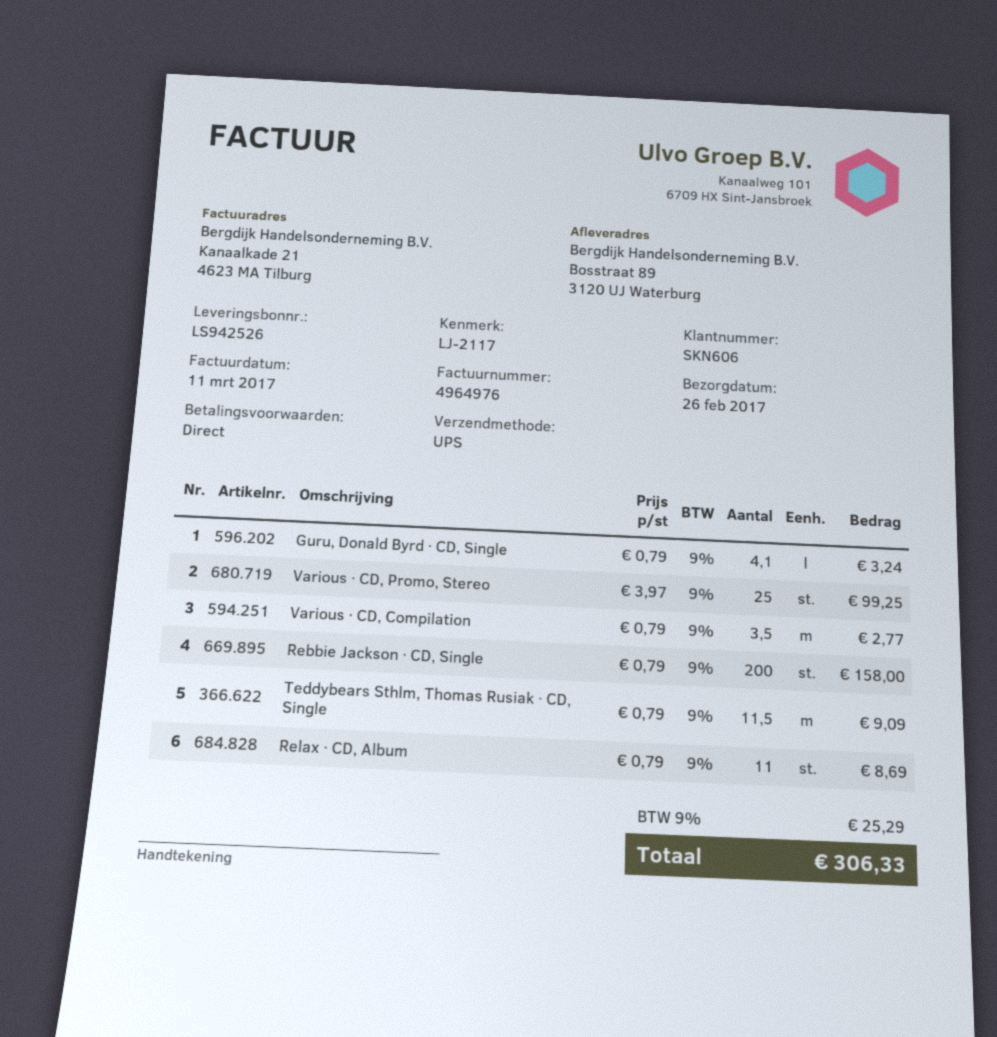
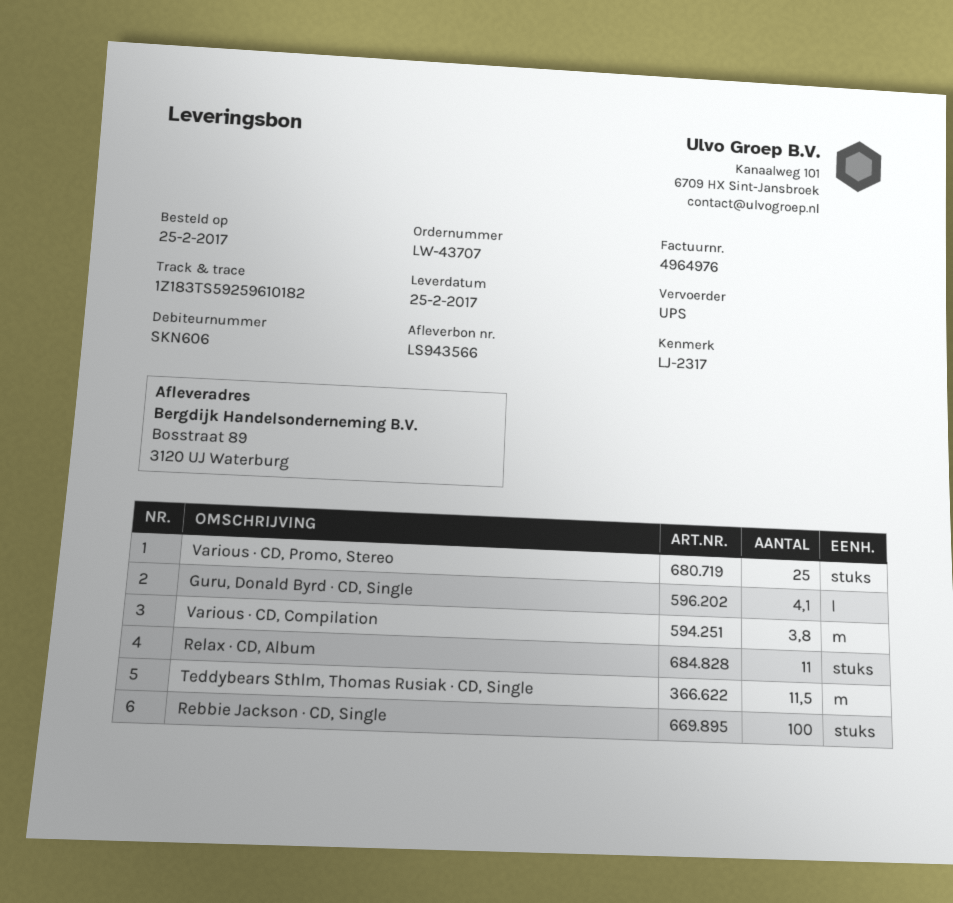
delivery note number: LS942526 -> LS943566
delivery date: 2017-02-26 -> 2017-02-25
reference: LJ-2117 -> LJ-2317
Various · CD, Compilation: 3.5 -> 3.8
Rebbie Jackson · CD, Single: 200 -> 100

